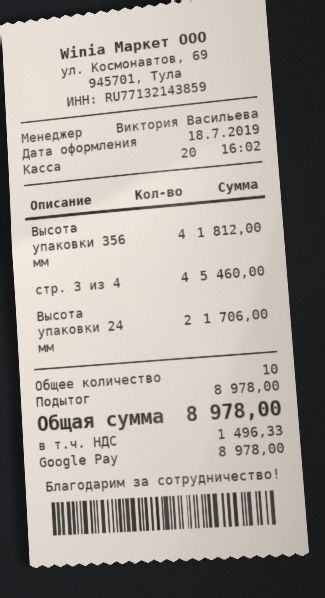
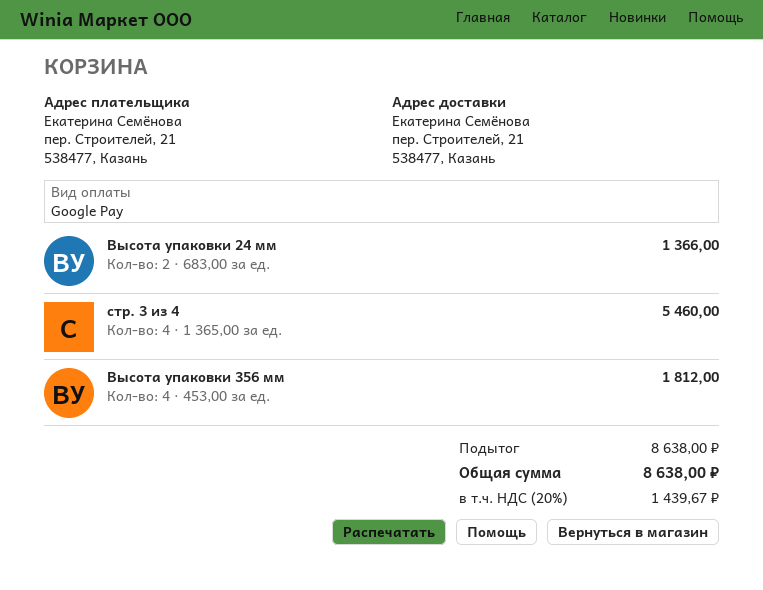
Высота упаковки 24 мм: 2 for 1706.00 -> 2 for 1366.00
subtotal: 8978.00 -> 8638.00
tax: 1496.33 -> 1439.67
total: 8978.00 -> 8638.00

